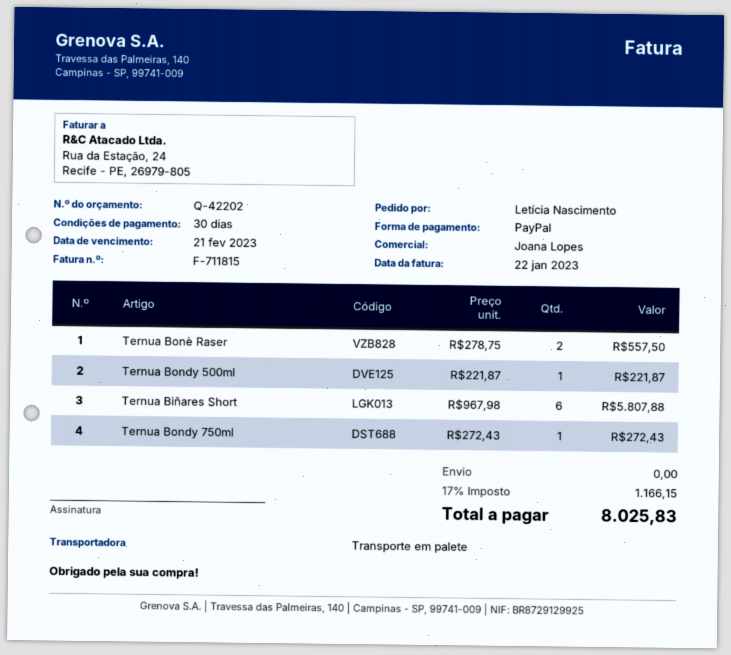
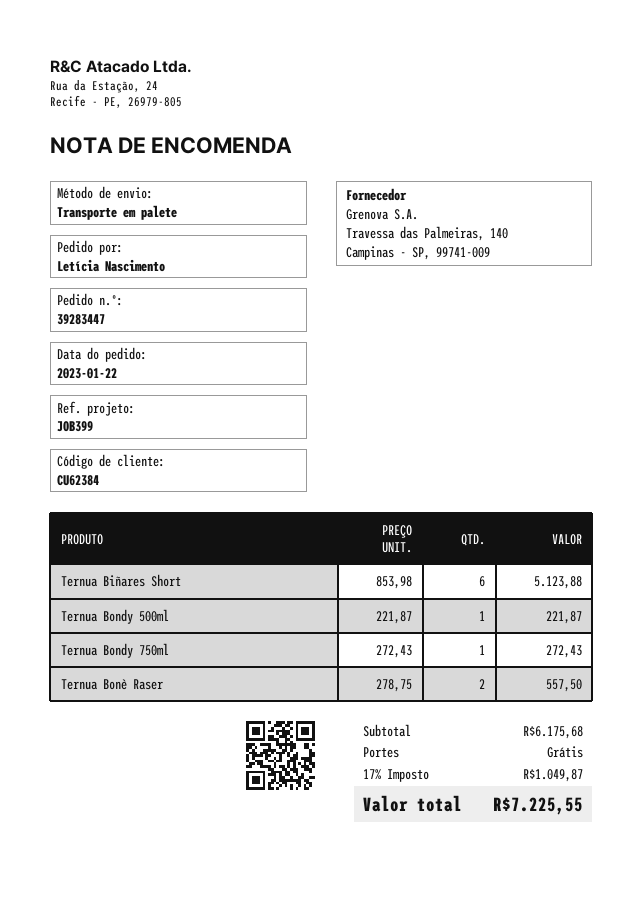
Ternua Biñares Short: 6 x 967.98 = 5807.88 -> 6 x 853.98 = 5123.88
tax: 17% = 1166.15 -> 17% = 1049.87
total: 8025.83 -> 7225.55

